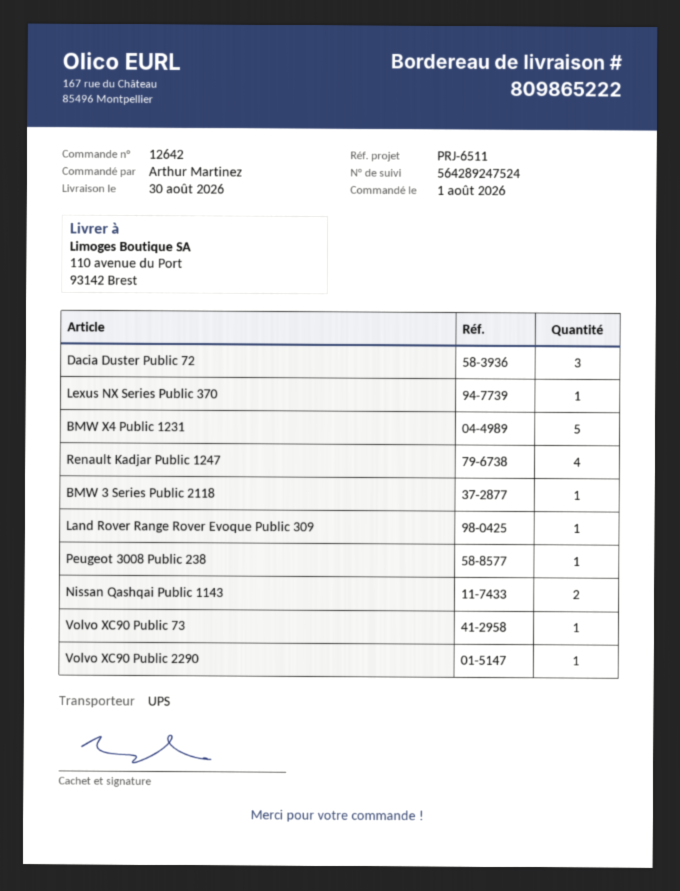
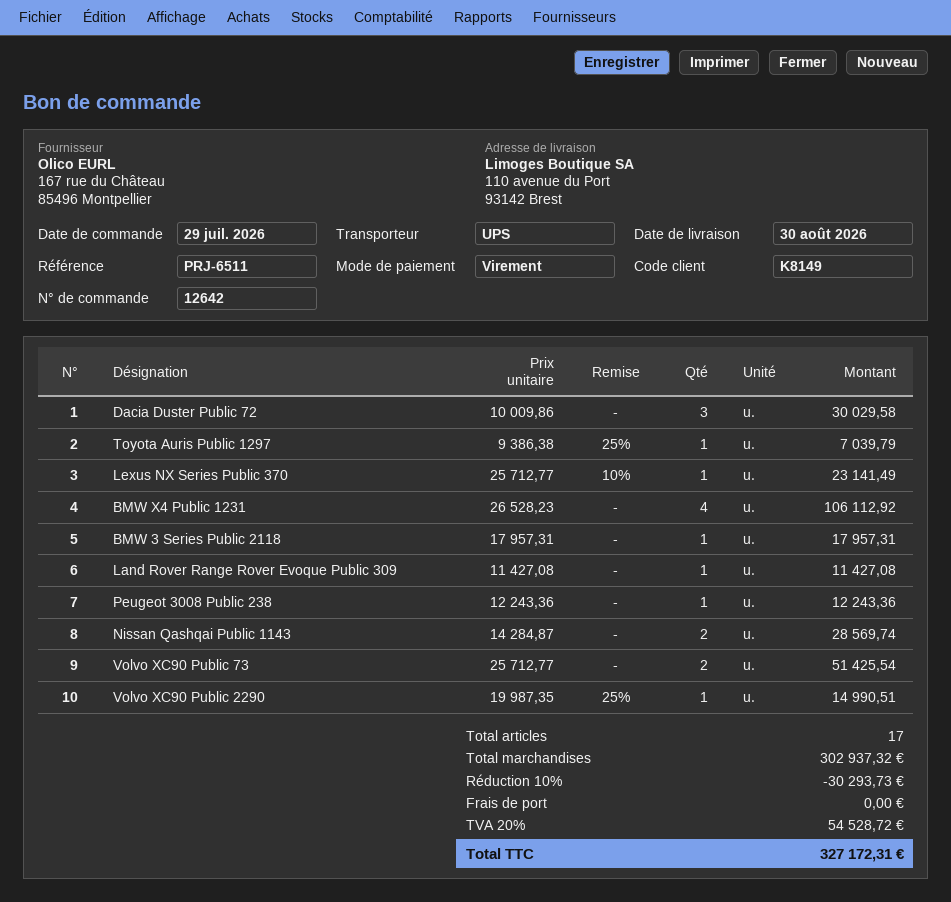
order date: 2026-08-01 -> 2026-07-29
BMW X4 Public 1231: 5 -> 4
Renault Kadjar Public 1247: 4 -> none
Volvo XC90 Public 73: 1 -> 2
Toyota Auris Public 1297: none -> 1

